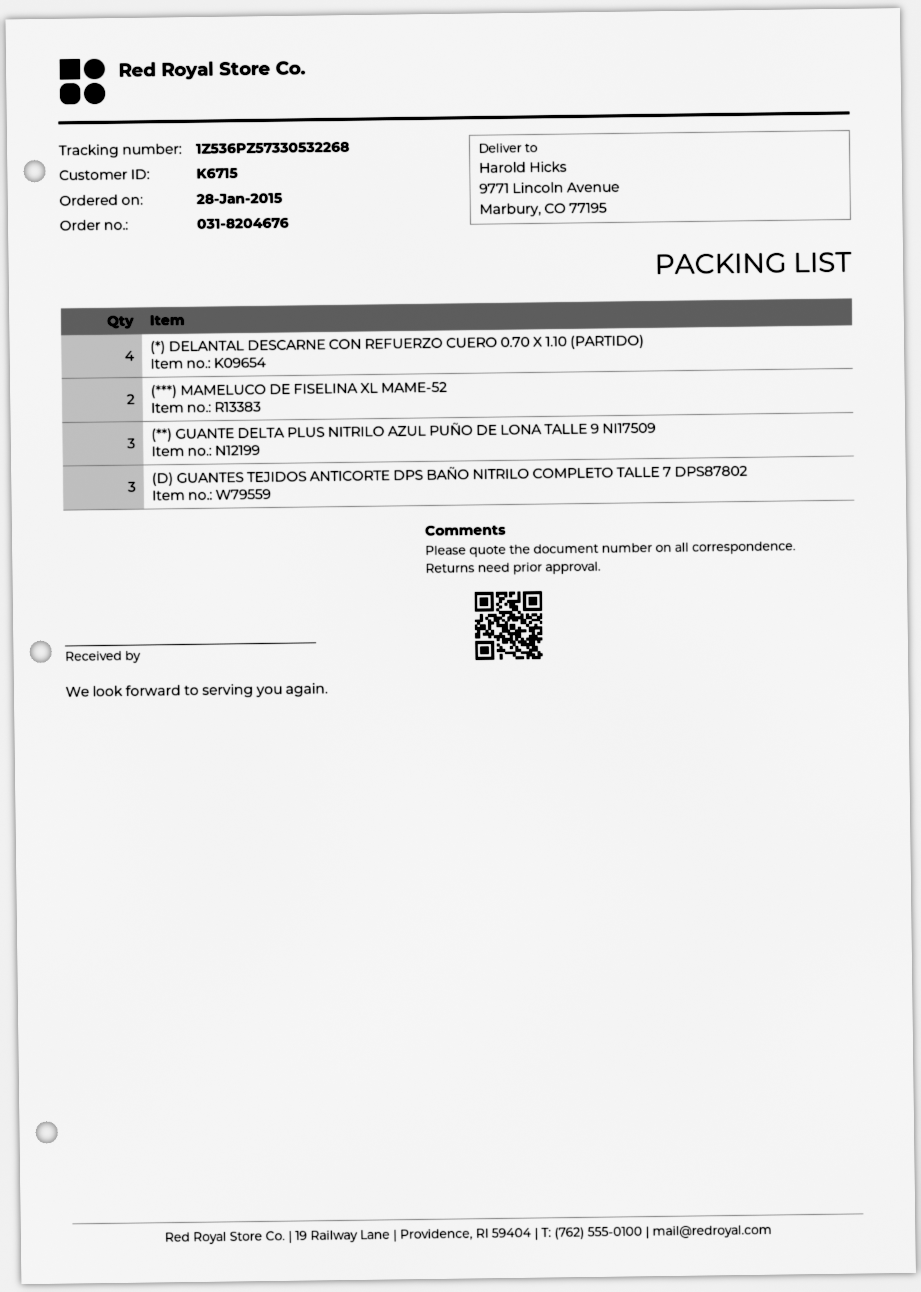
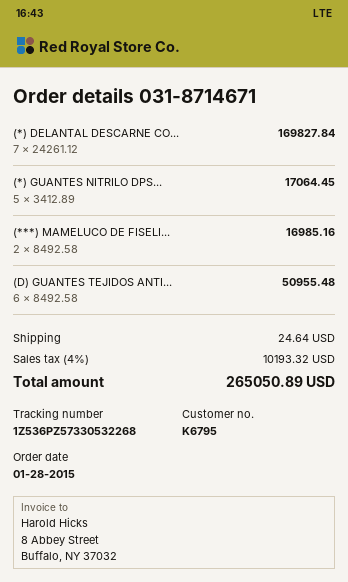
order number: 031-8204676 -> 031-8714671
customer number: K6715 -> K6795
(*) DELANTAL DESCARNE CON REFUERZO CUERO 0.70 X 1.10 (PARTIDO): 4 -> 7
(**) GUANTE DELTA PLUS NITRILO AZUL PUÑO DE LONA TALLE 9 NI17509: 3 -> none
(D) GUANTES TEJIDOS ANTICORTE DPS BAÑO NITRILO COMPLETO TALLE 7 DPS87802: 3 -> 6
(*) GUANTES NITRILO DPS...: none -> 5

